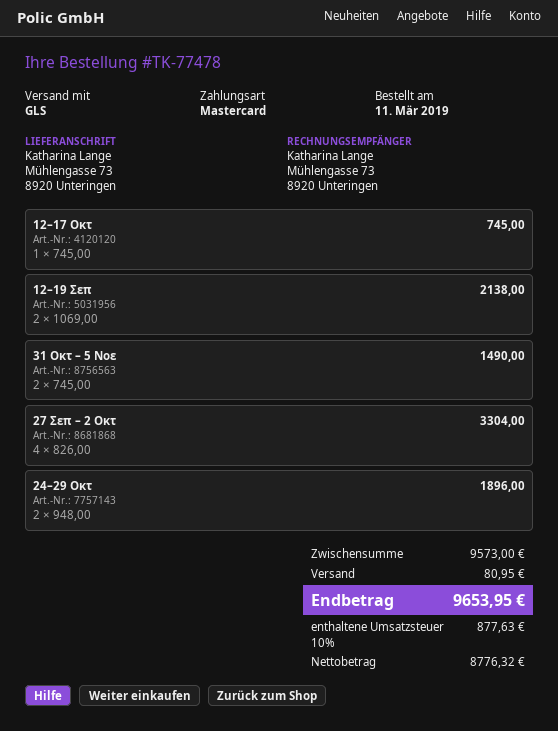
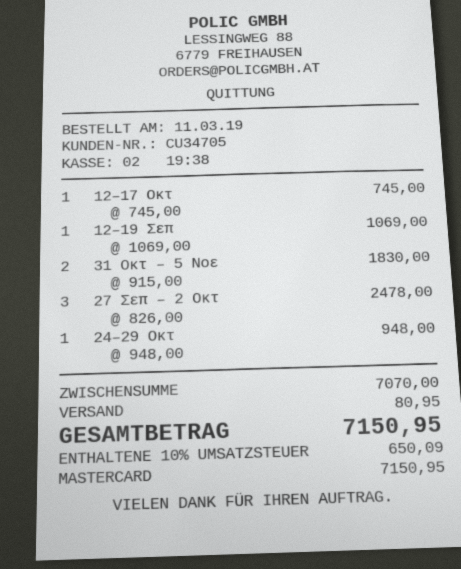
12–19 Σεπ: 2 x 1069.00 = 2138.00 -> 1 x 1069.00 = 1069.00
31 Οκτ – 5 Νοε: 2 x 745.00 = 1490.00 -> 2 x 915.00 = 1830.00
27 Σεπ – 2 Οκτ: 4 x 826.00 = 3304.00 -> 3 x 826.00 = 2478.00
24–29 Οκτ: 2 x 948.00 = 1896.00 -> 1 x 948.00 = 948.00
subtotal: 9573.00 -> 7070.00
tax: 10% = 877.63 -> 10% = 650.09
total: 9653.95 -> 7150.95

